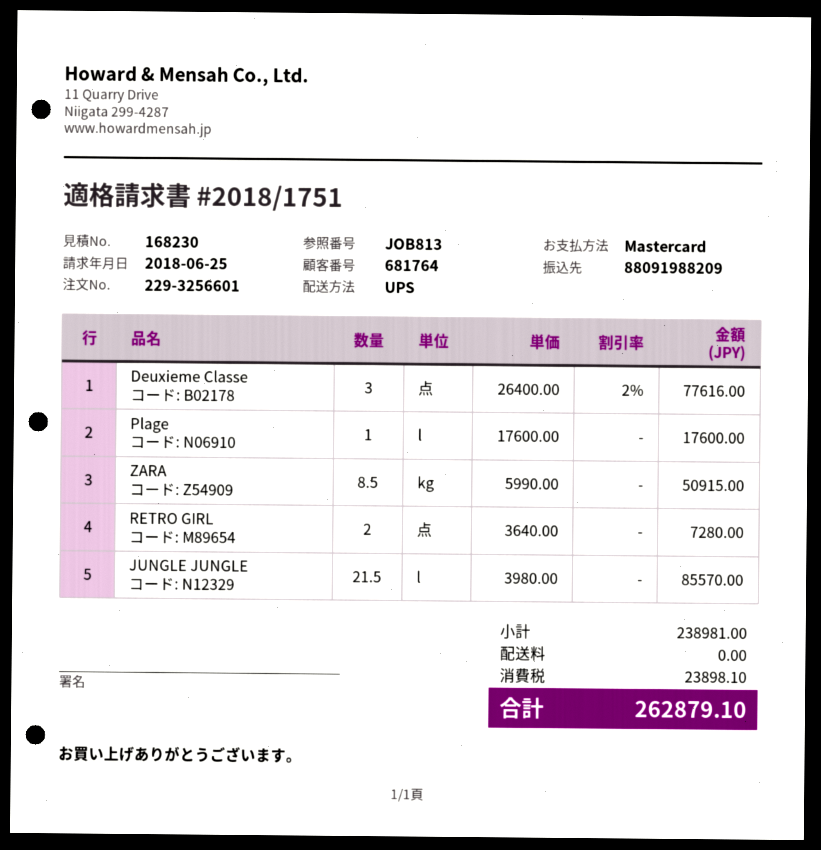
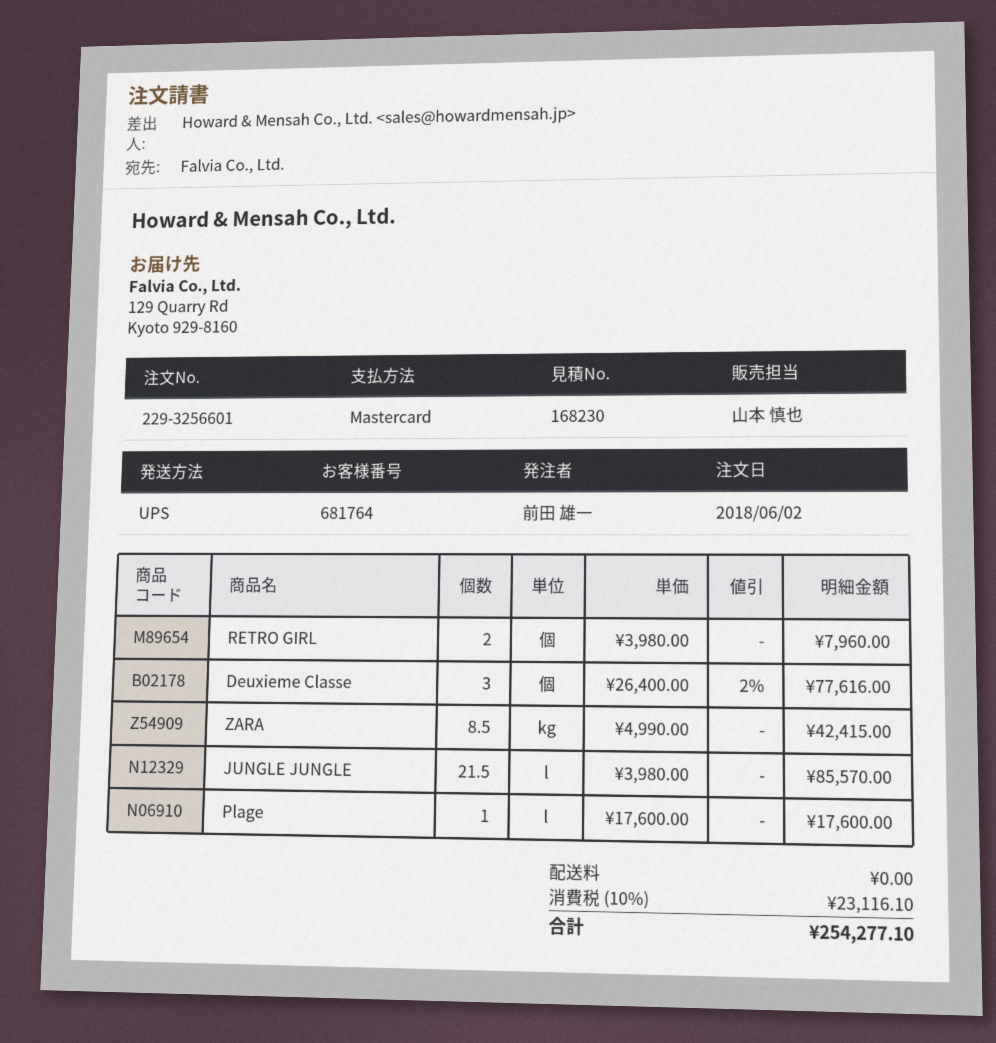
ZARA: 8.5 x 5990.00 = 50915.00 -> 8.5 x 4990.00 = 42415.00
RETRO GIRL: 2 x 3640.00 = 7280.00 -> 2 x 3980.00 = 7960.00
tax: 23898.10 -> 23116.10
total: 262879.10 -> 254277.10

